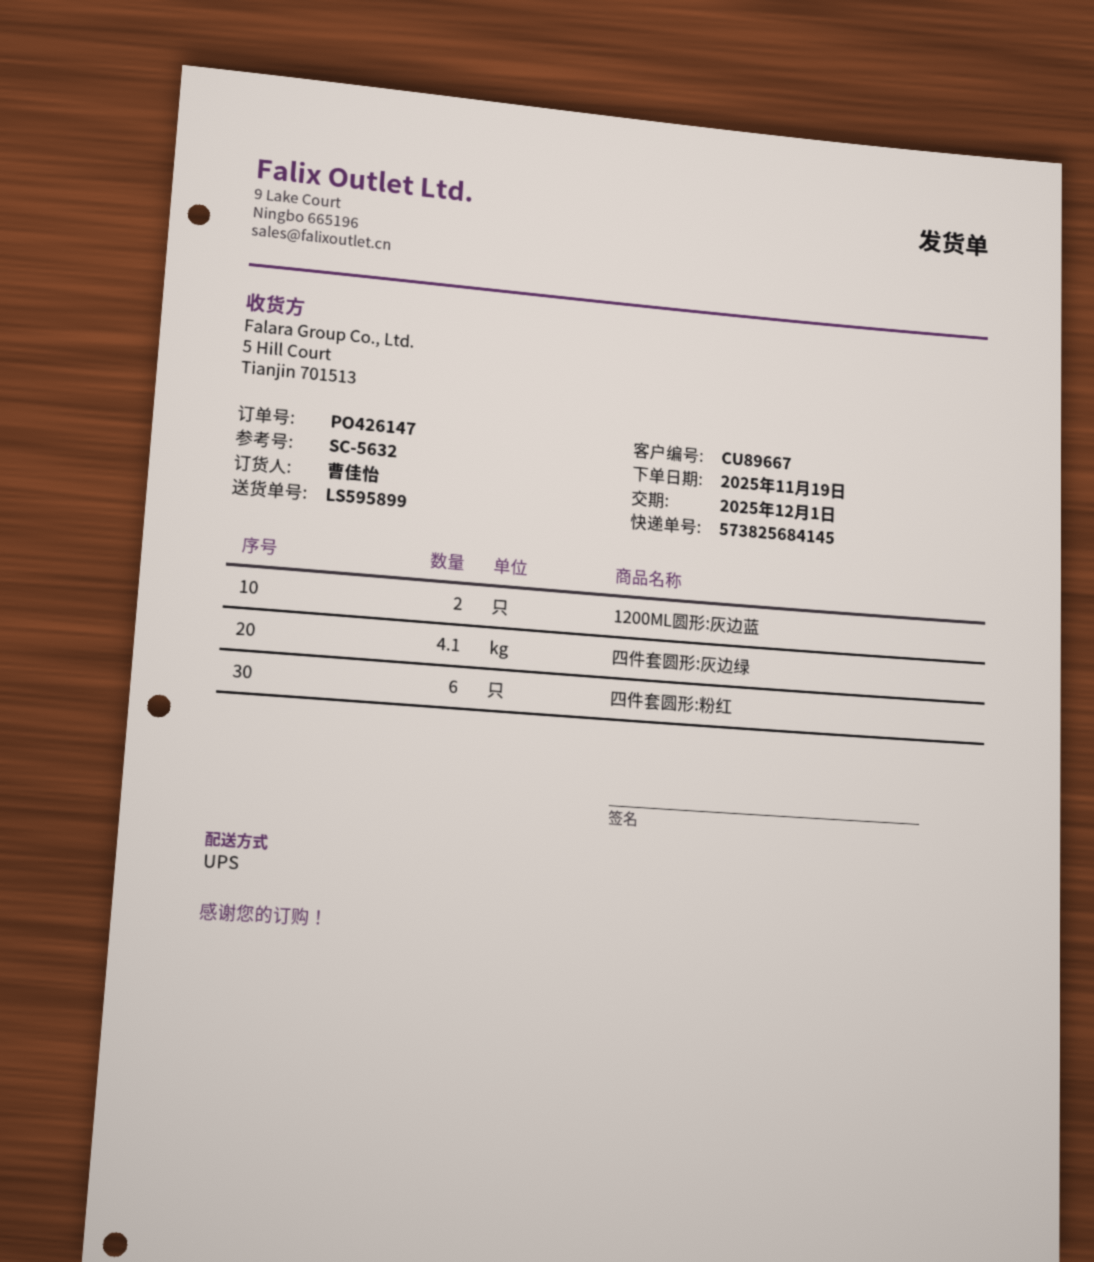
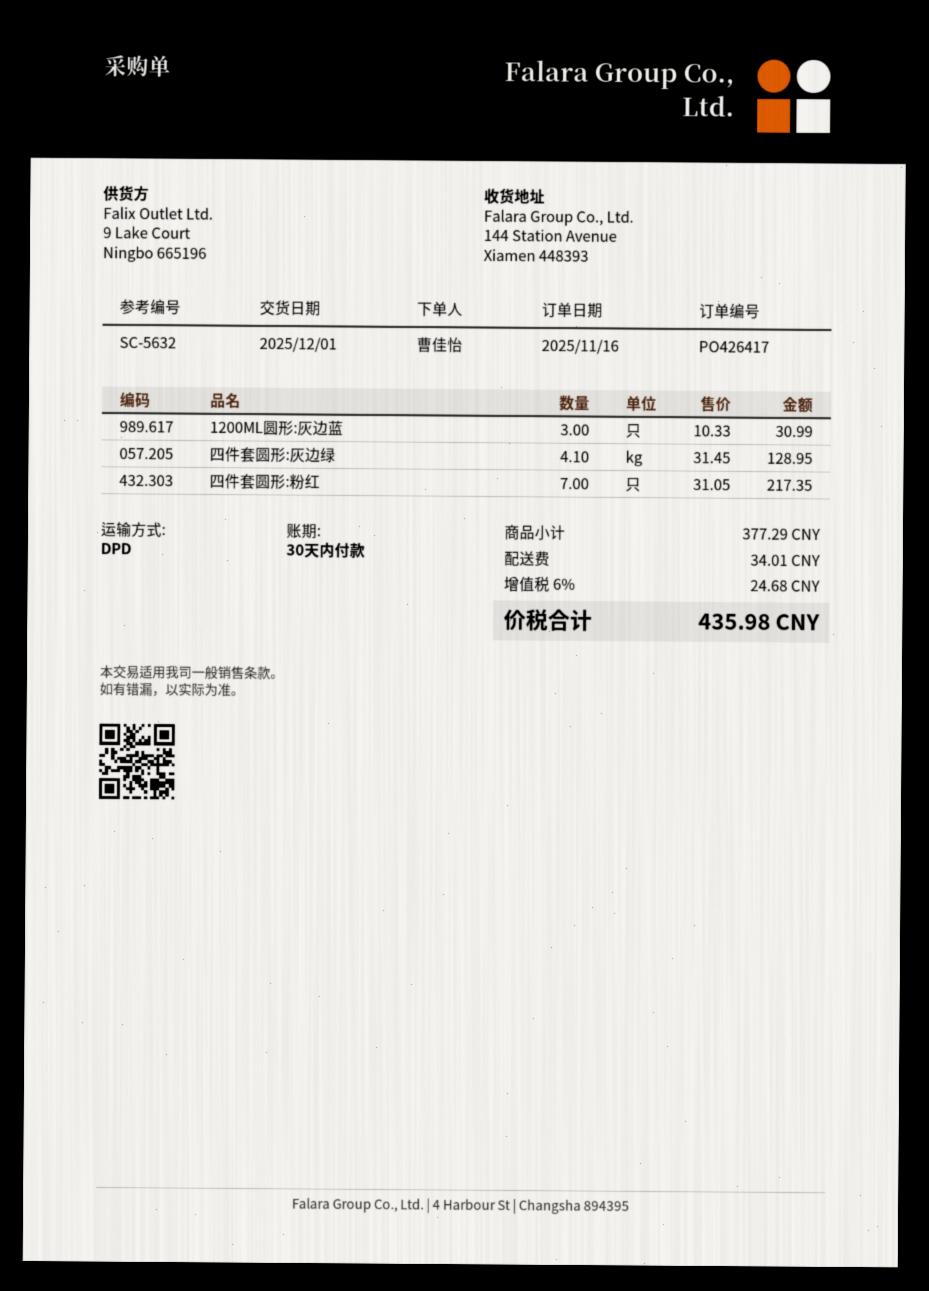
order number: PO426147 -> PO426417
order date: 2025-11-19 -> 2025-11-16
shipping method: UPS -> DPD
ship to: 5 Hill Court, Tianjin 701513 -> 144 Station Avenue, Xiamen 448393
1200ML圆形:灰边蓝: 2 -> 3
四件套圆形:粉红: 6 -> 7

